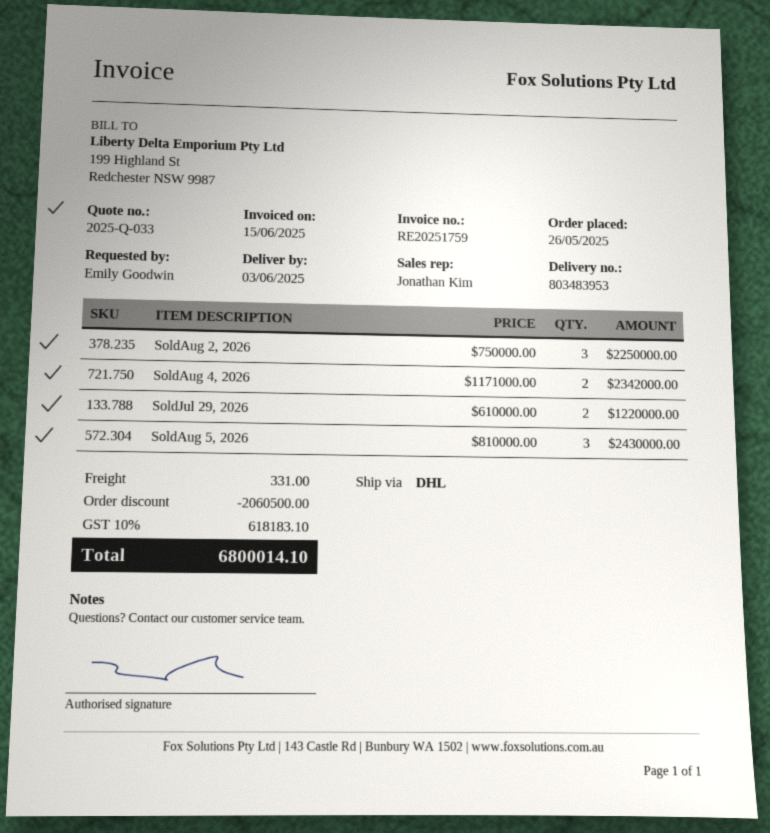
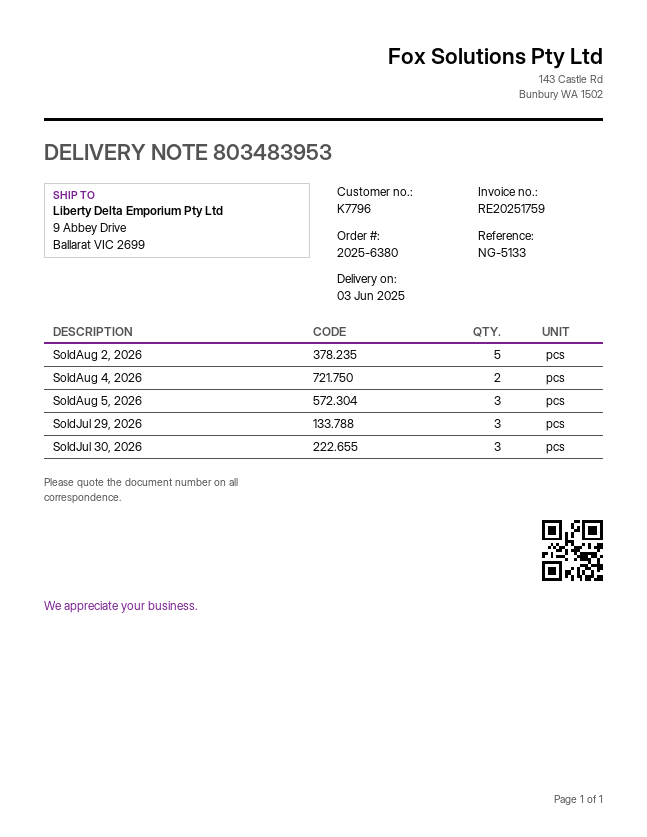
SoldAug 2, 2026: 3 -> 5
SoldJul 29, 2026: 2 -> 3
SoldJul 30, 2026: none -> 3

